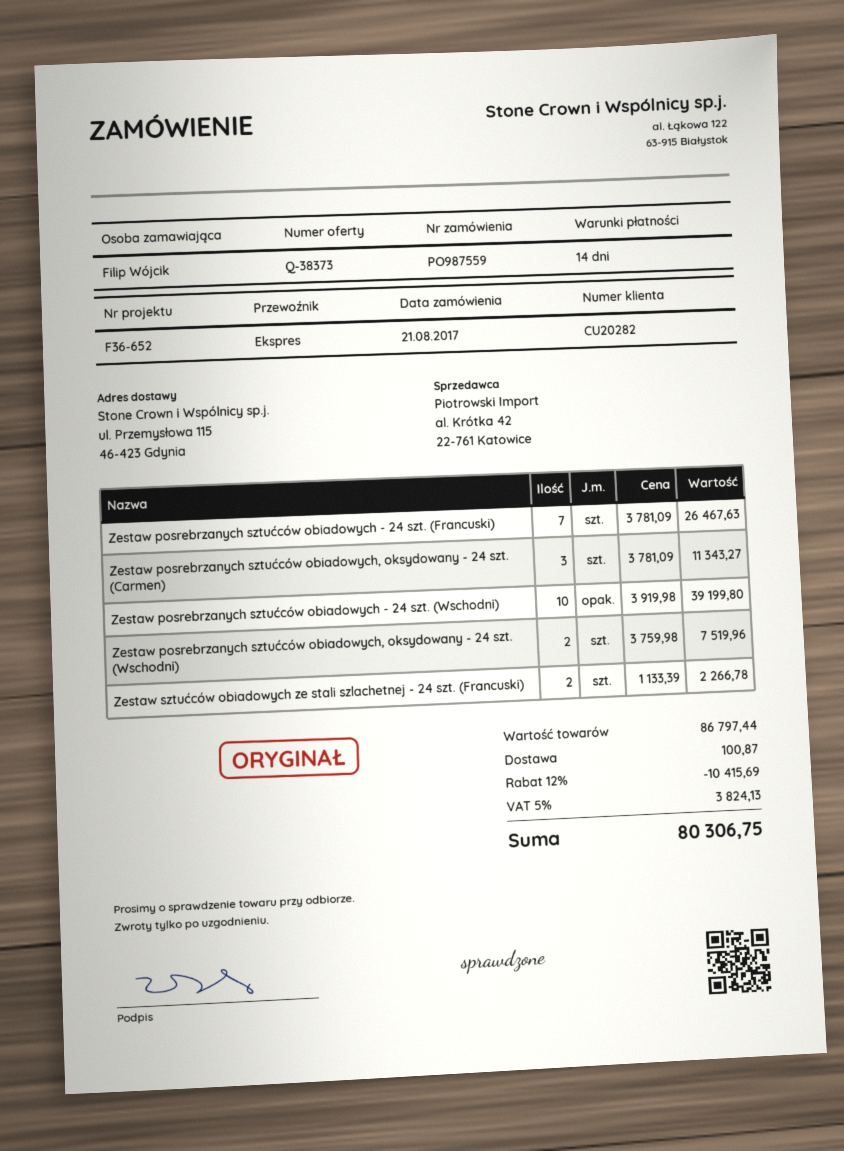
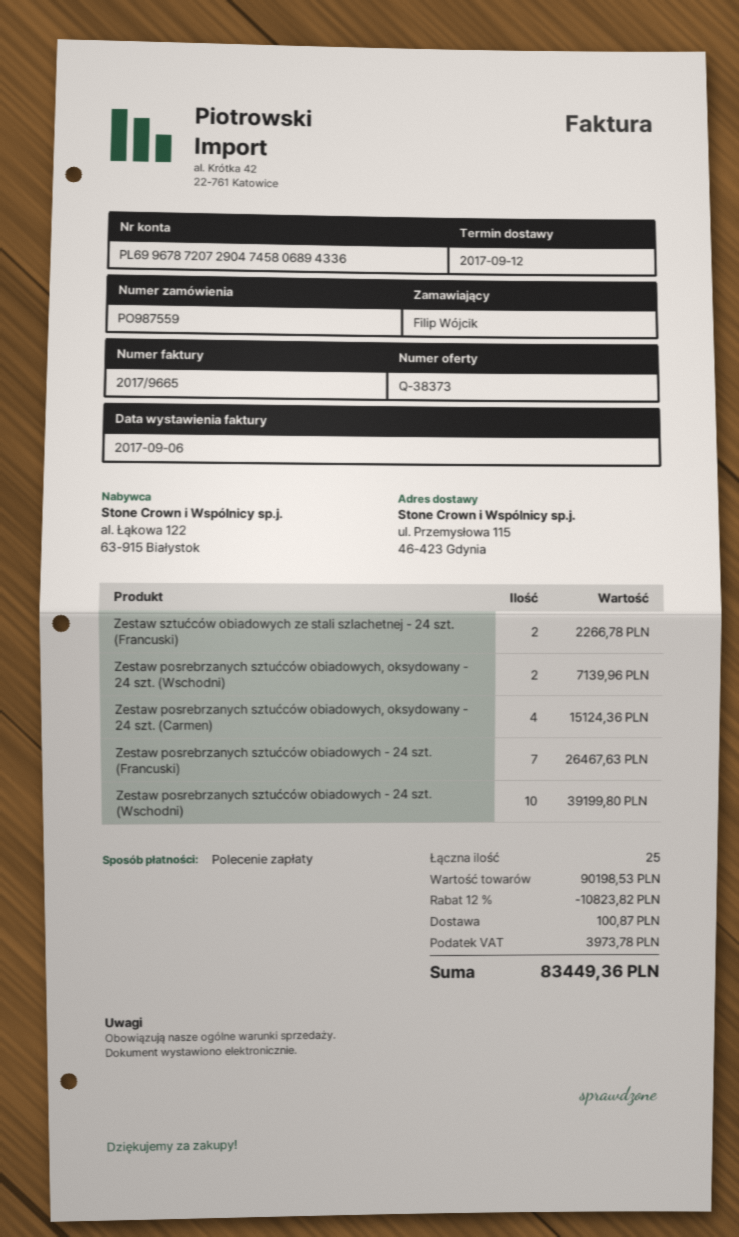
Zestaw posrebrzanych sztućców obiadowych, oksydowany - 24 szt. (Carmen): 3 for 11343.27 -> 4 for 15124.36
Zestaw posrebrzanych sztućców obiadowych, oksydowany - 24 szt. (Wschodni): 2 for 7519.96 -> 2 for 7139.96
subtotal: 86797.44 -> 90198.53
discount: 12% = 10415.69 -> 12% = 10823.82
tax: 3824.13 -> 3973.78
total: 80306.75 -> 83449.36

